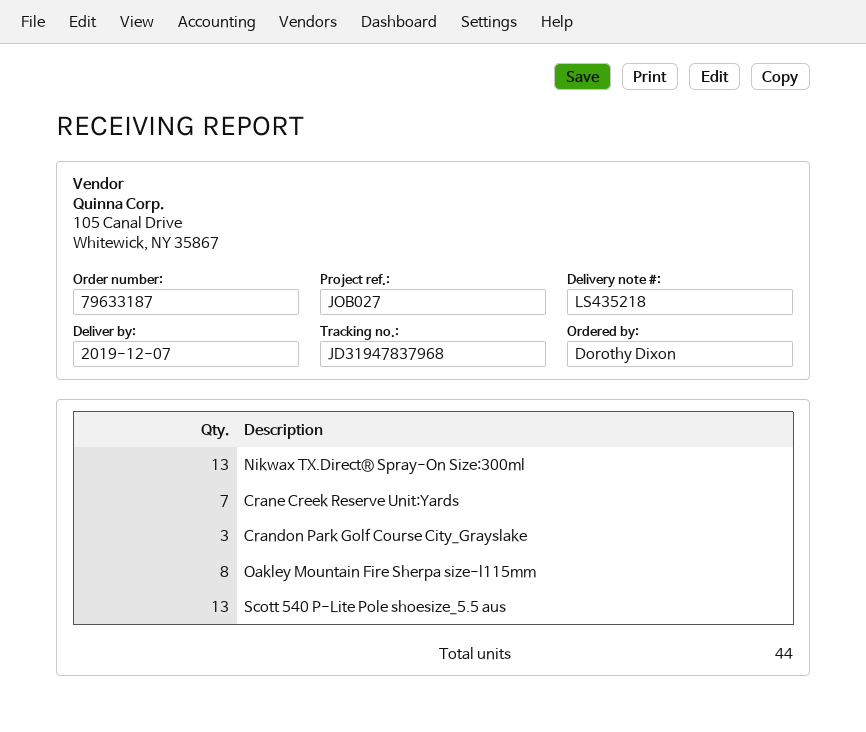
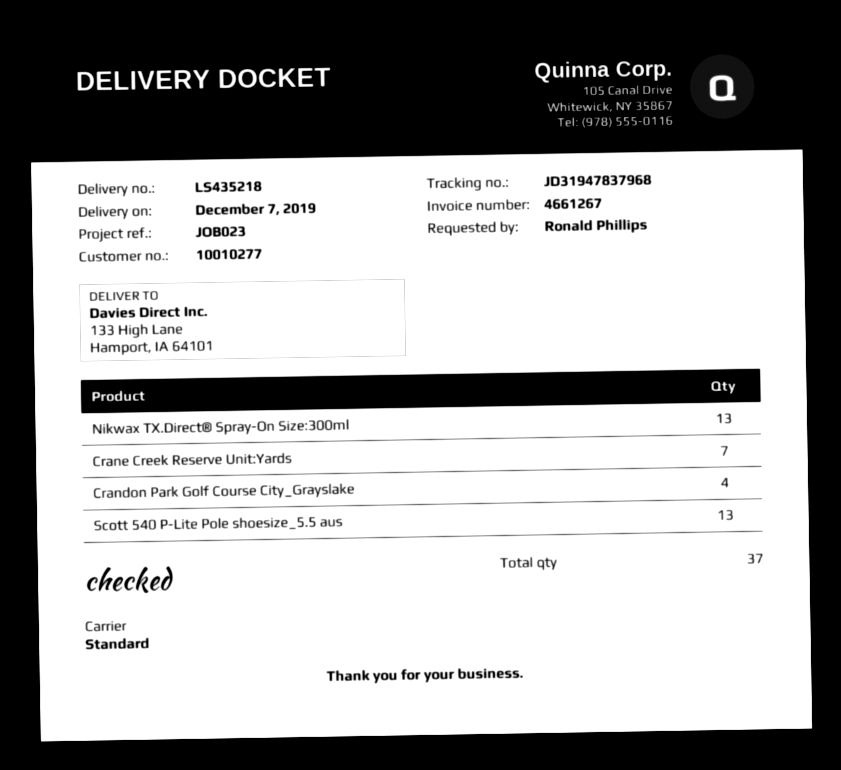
reference: JOB027 -> JOB023
ordered by: Dorothy Dixon -> Ronald Phillips
Crandon Park Golf Course City_Grayslake: 3 -> 4
Oakley Mountain Fire Sherpa size-l115mm: 8 -> none
total quantity: 44 -> 37

